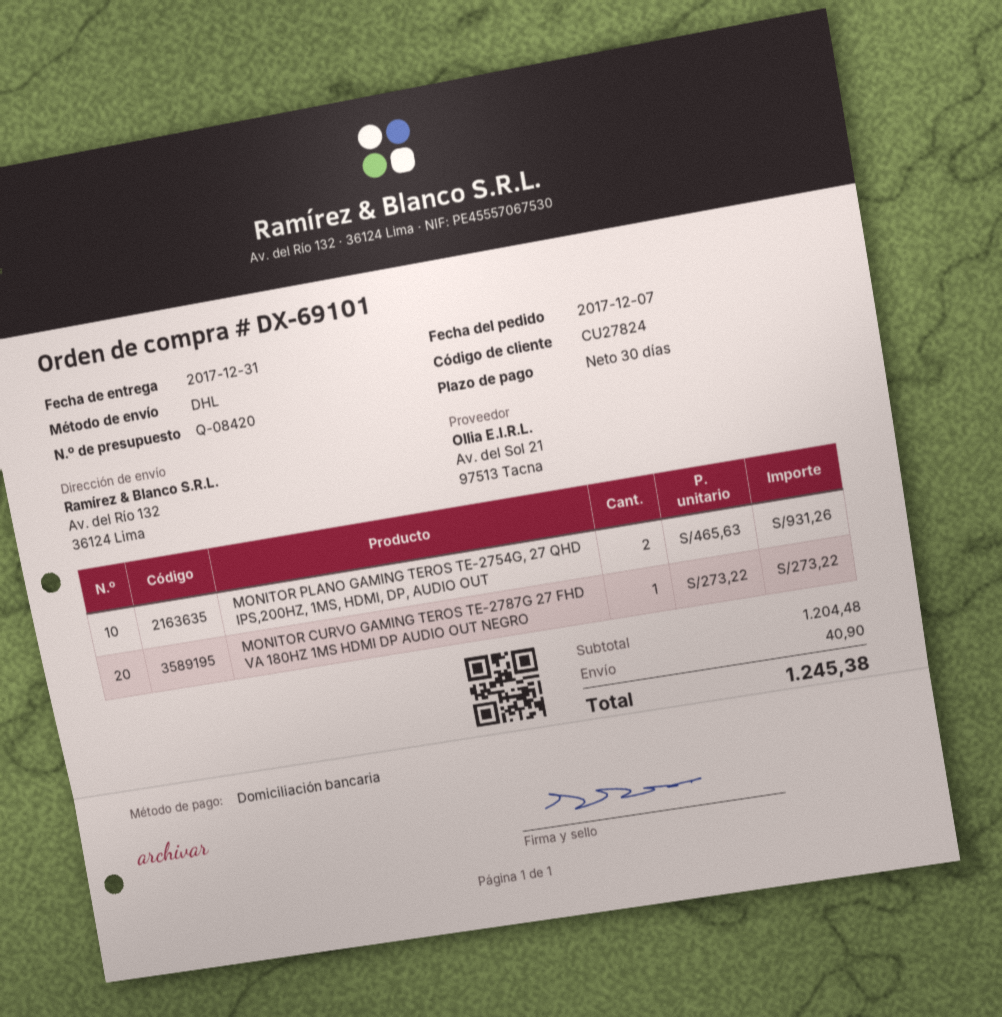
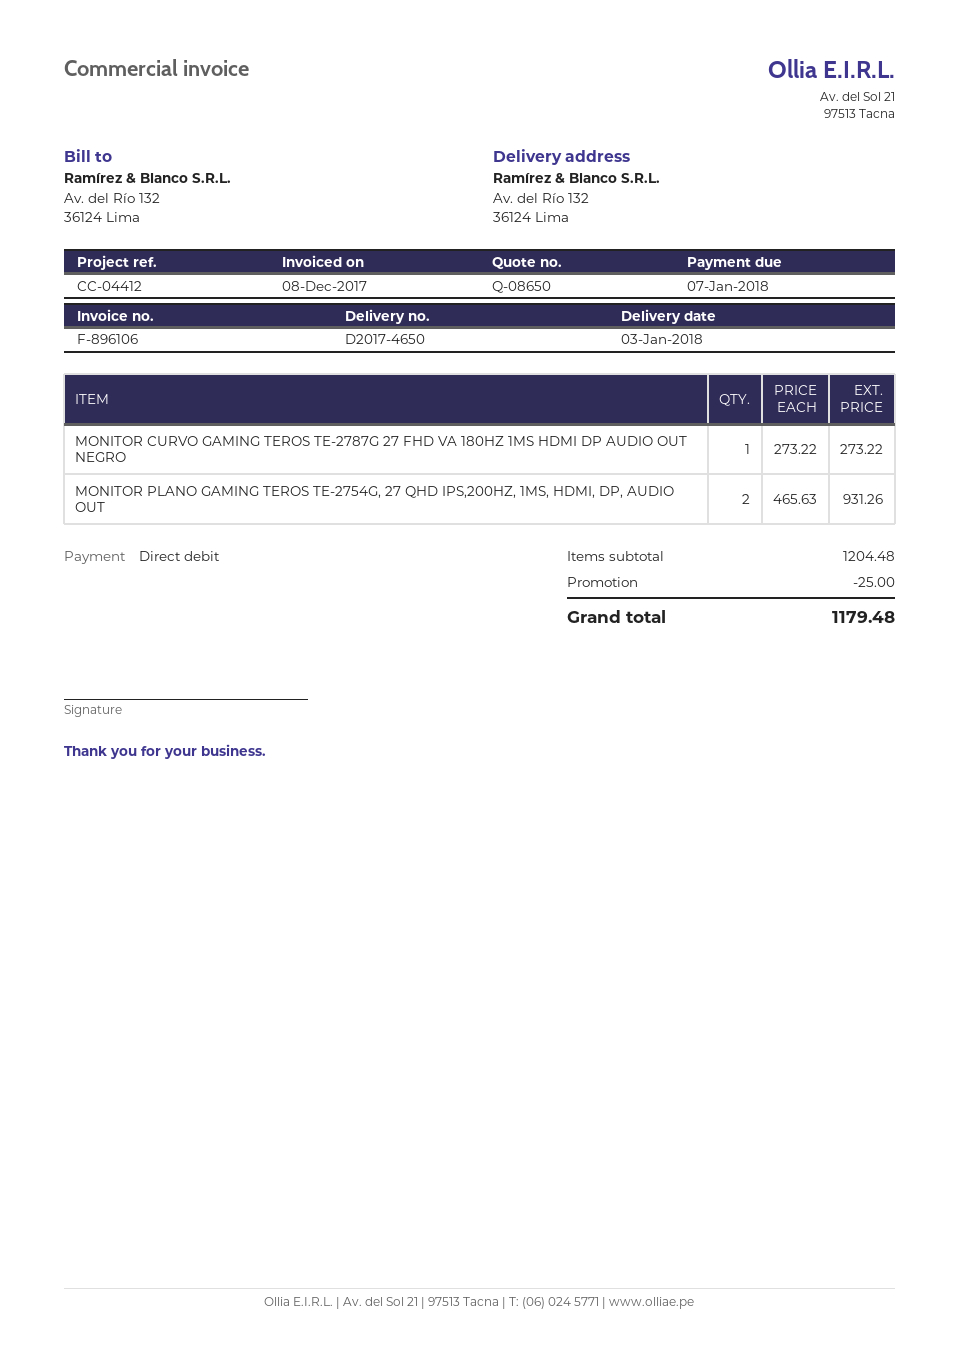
quote number: Q-08420 -> Q-08650
delivery date: 2017-12-31 -> 2018-01-03
discount: none -> 25.00
shipping: 40.90 -> none
total: 1245.38 -> 1179.48

